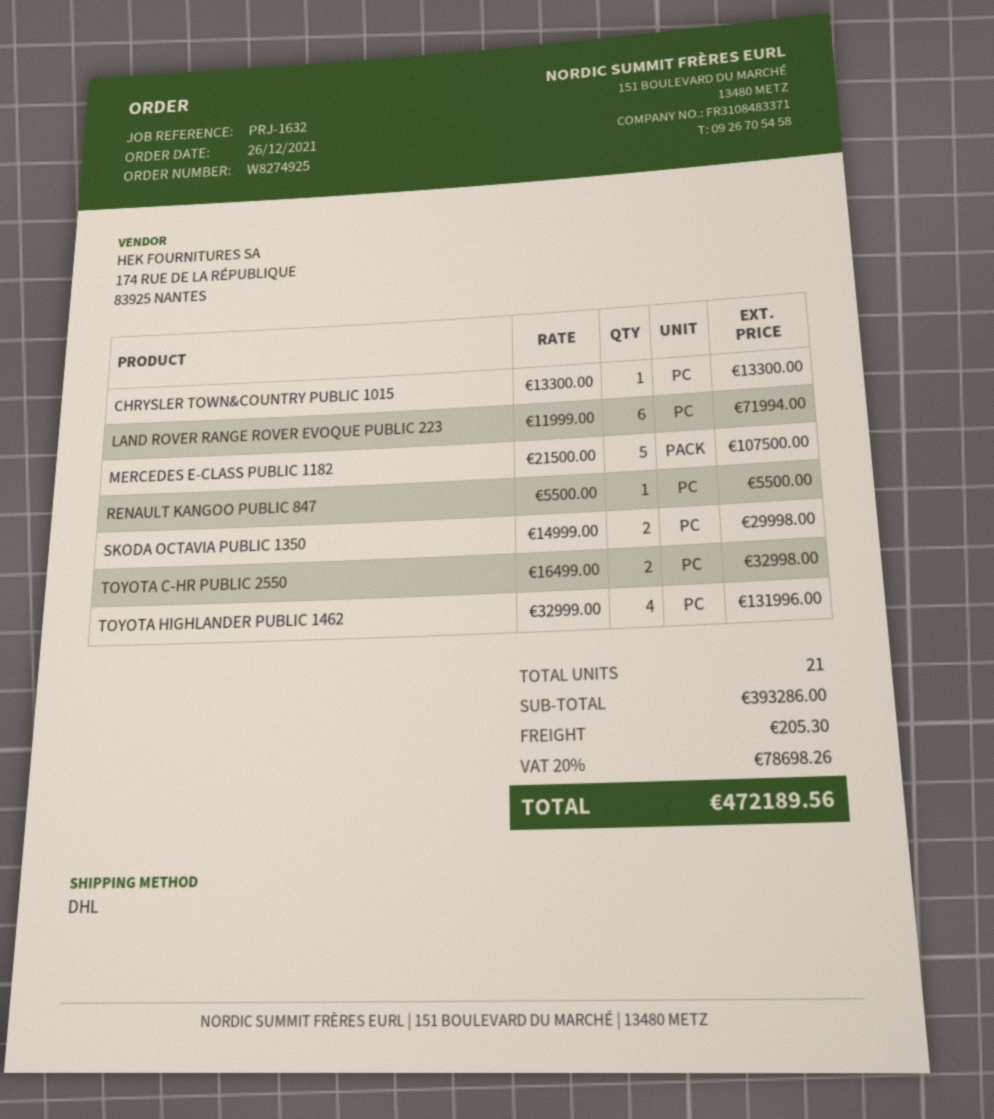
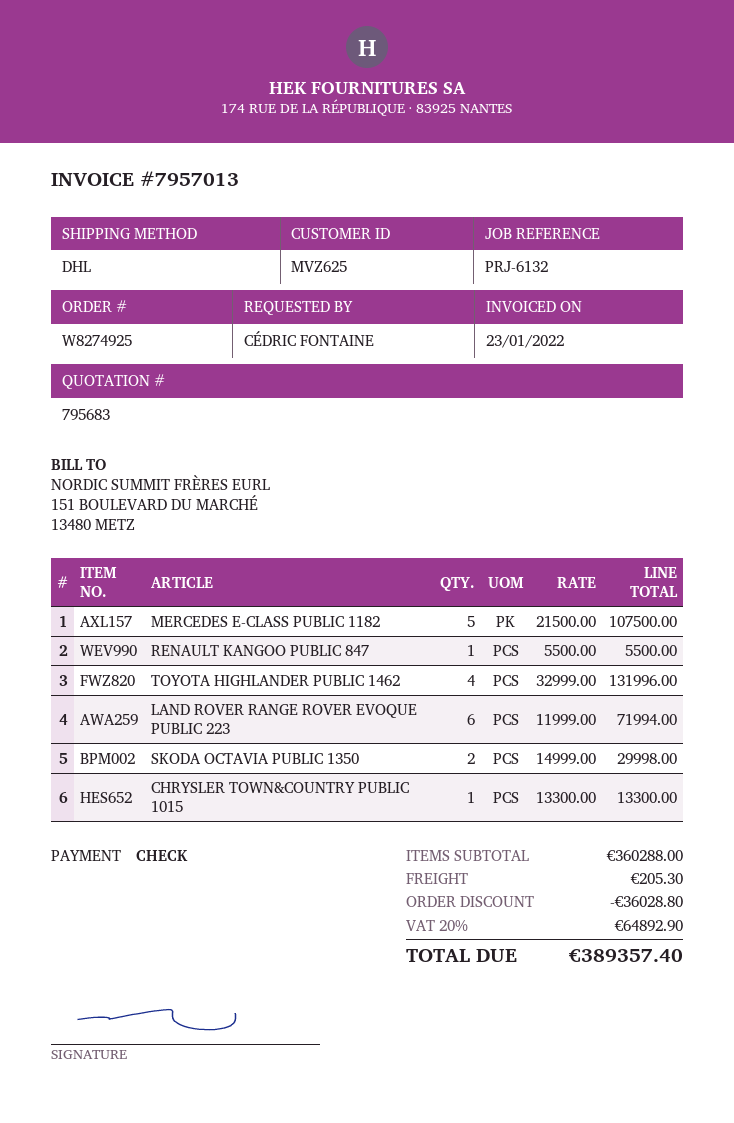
reference: PRJ-1632 -> PRJ-6132
TOYOTA C-HR PUBLIC 2550: 2 x 16499.00 = 32998.00 -> none
subtotal: 393286.00 -> 360288.00
discount: none -> 36028.80
tax: 20% = 78698.26 -> 20% = 64892.90
total: 472189.56 -> 389357.40

